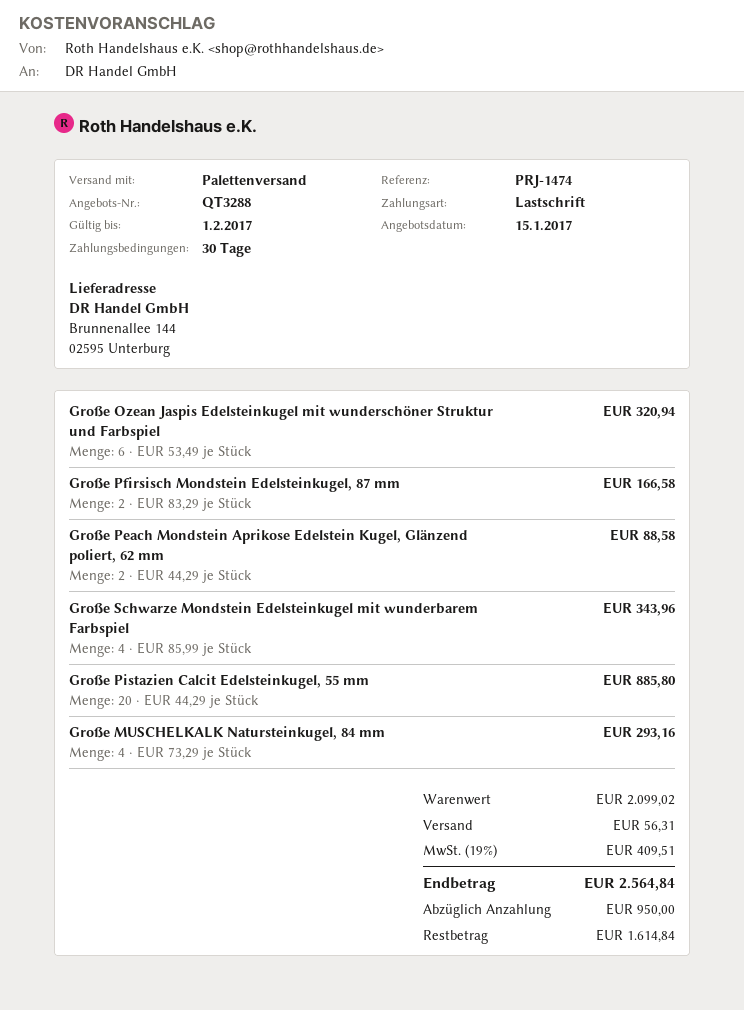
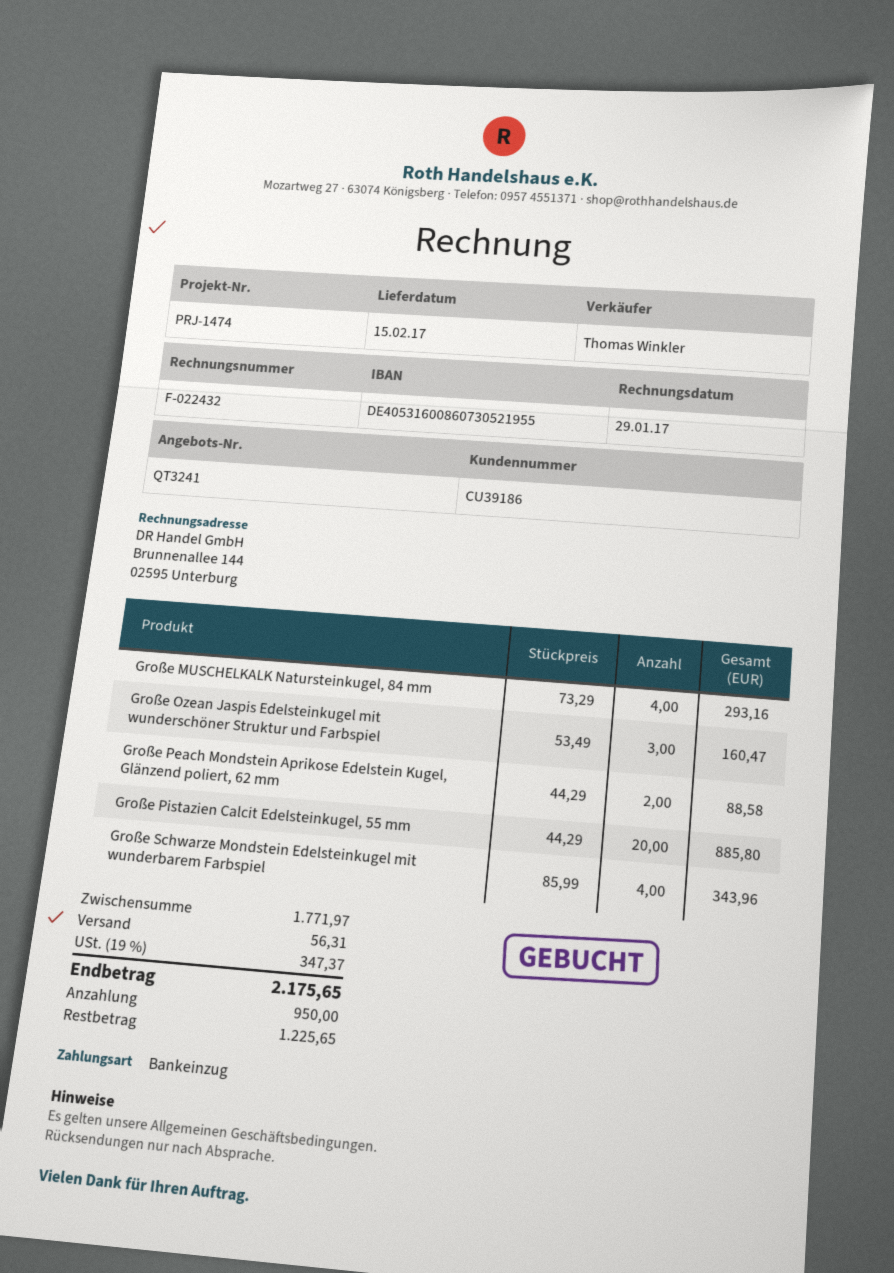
quote number: QT3288 -> QT3241
Große Ozean Jaspis Edelsteinkugel mit wunderschöner Struktur und Farbspiel: 6 x 53.49 = 320.94 -> 3 x 53.49 = 160.47
Große Pfirsisch Mondstein Edelsteinkugel, 87 mm: 2 x 83.29 = 166.58 -> none
subtotal: 2099.02 -> 1771.97
tax: 19% = 409.51 -> 19% = 347.37
total: 2564.84 -> 2175.65
balance: 1614.84 -> 1225.65

